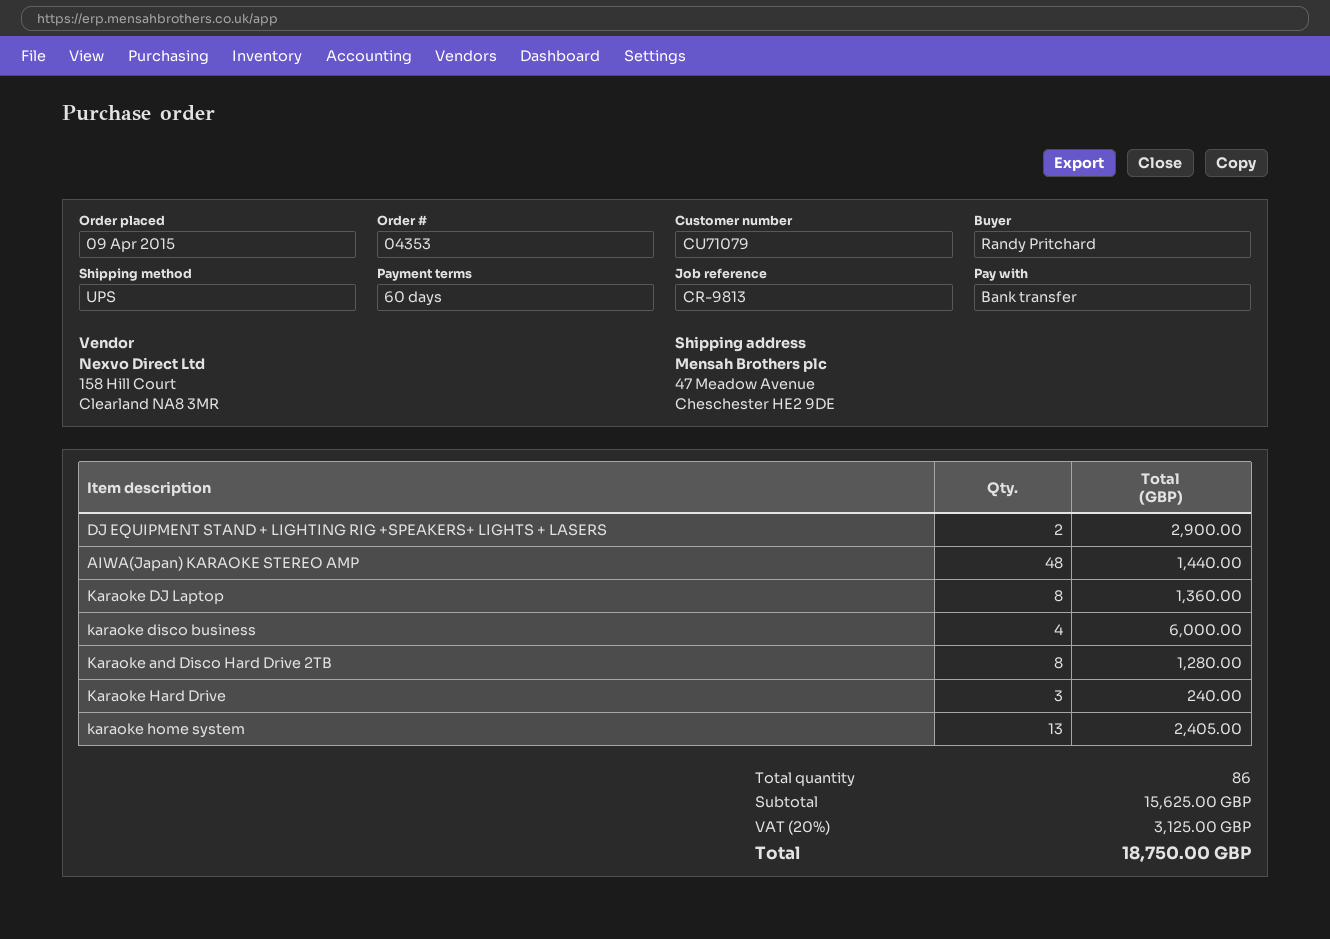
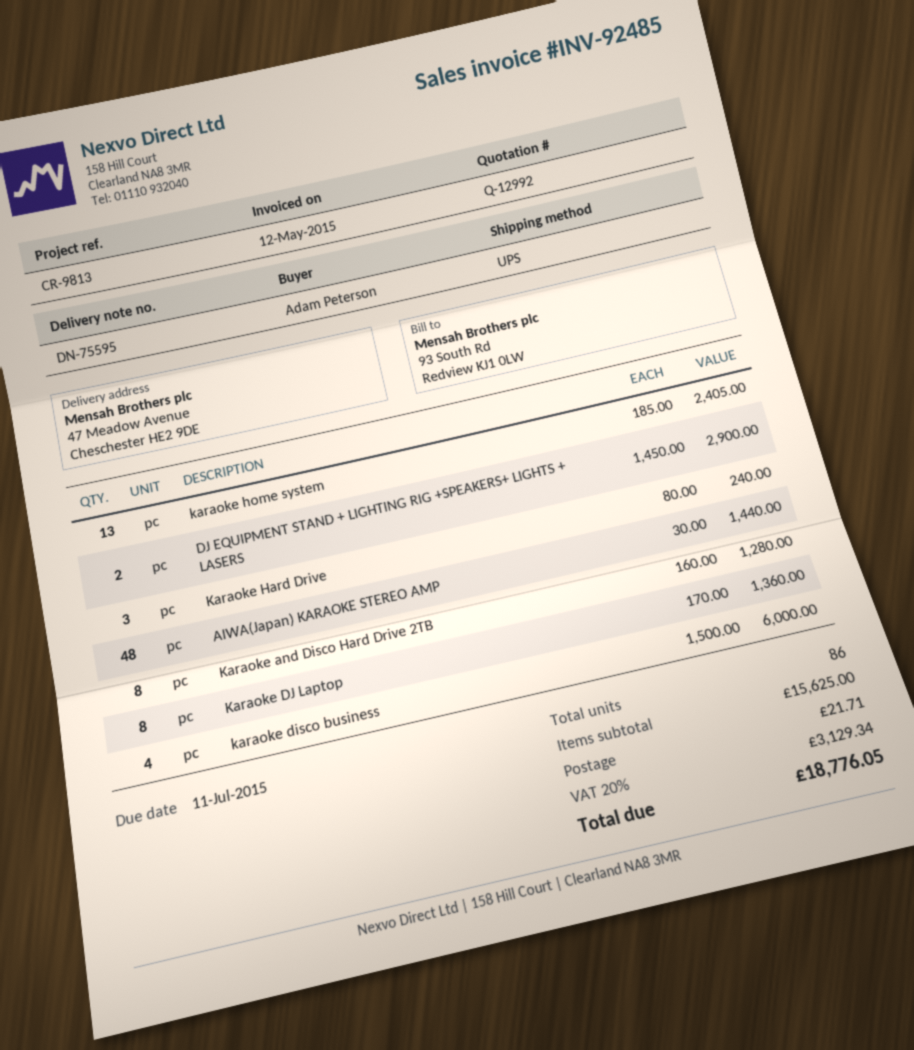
ordered by: Randy Pritchard -> Adam Peterson
shipping: none -> 21.71
tax: 20% = 3125.00 -> 20% = 3129.34
total: 18750.00 -> 18776.05

